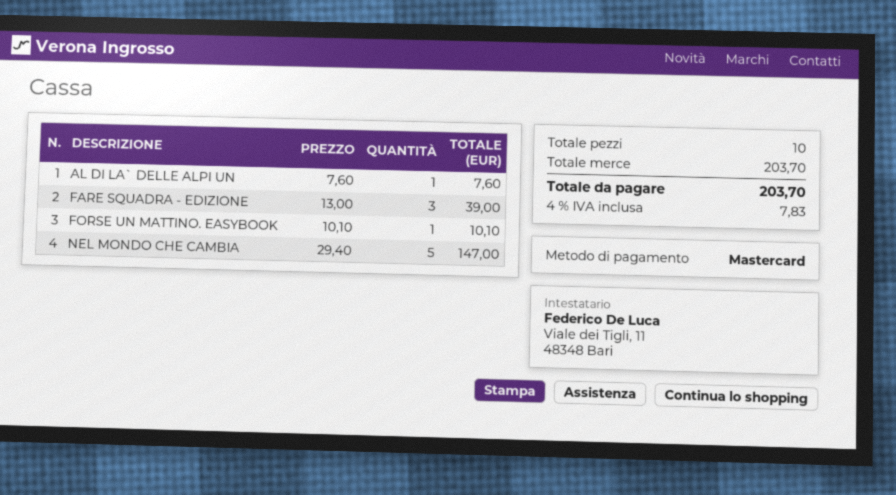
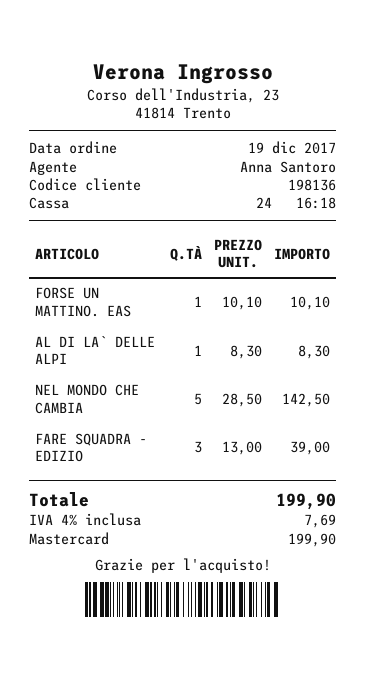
AL DI LA` DELLE ALPI UN: 1 x 7.60 = 7.60 -> 1 x 8.30 = 8.30
NEL MONDO CHE CAMBIA: 5 x 29.40 = 147.00 -> 5 x 28.50 = 142.50
tax: 4% = 7.83 -> 4% = 7.69
total: 203.70 -> 199.90

